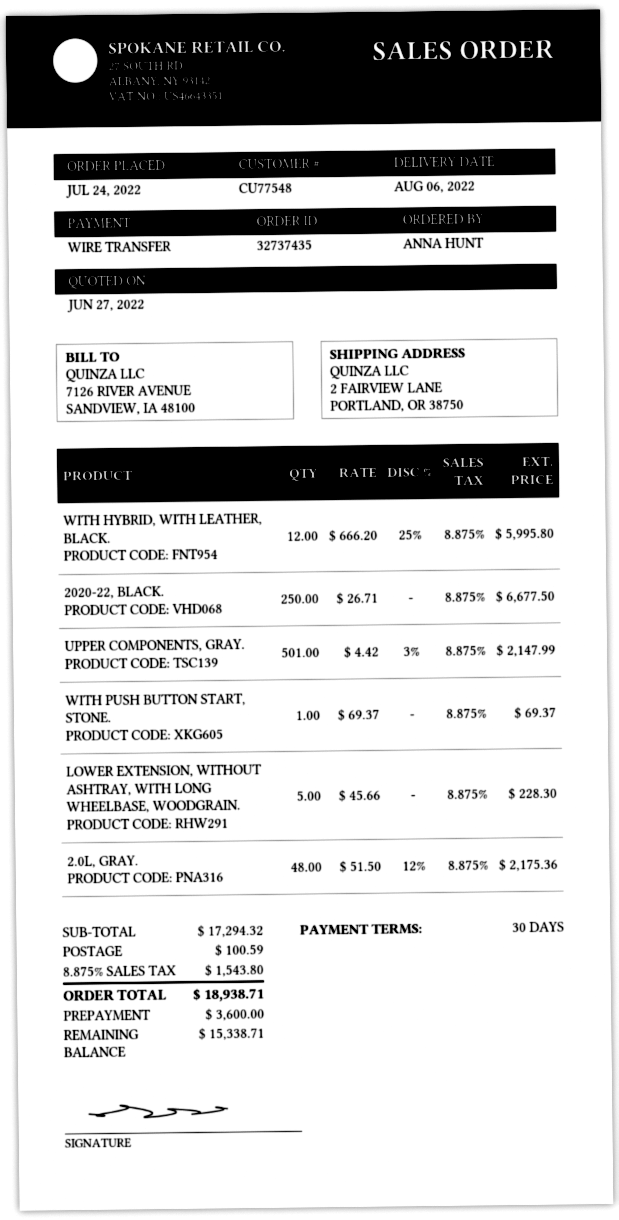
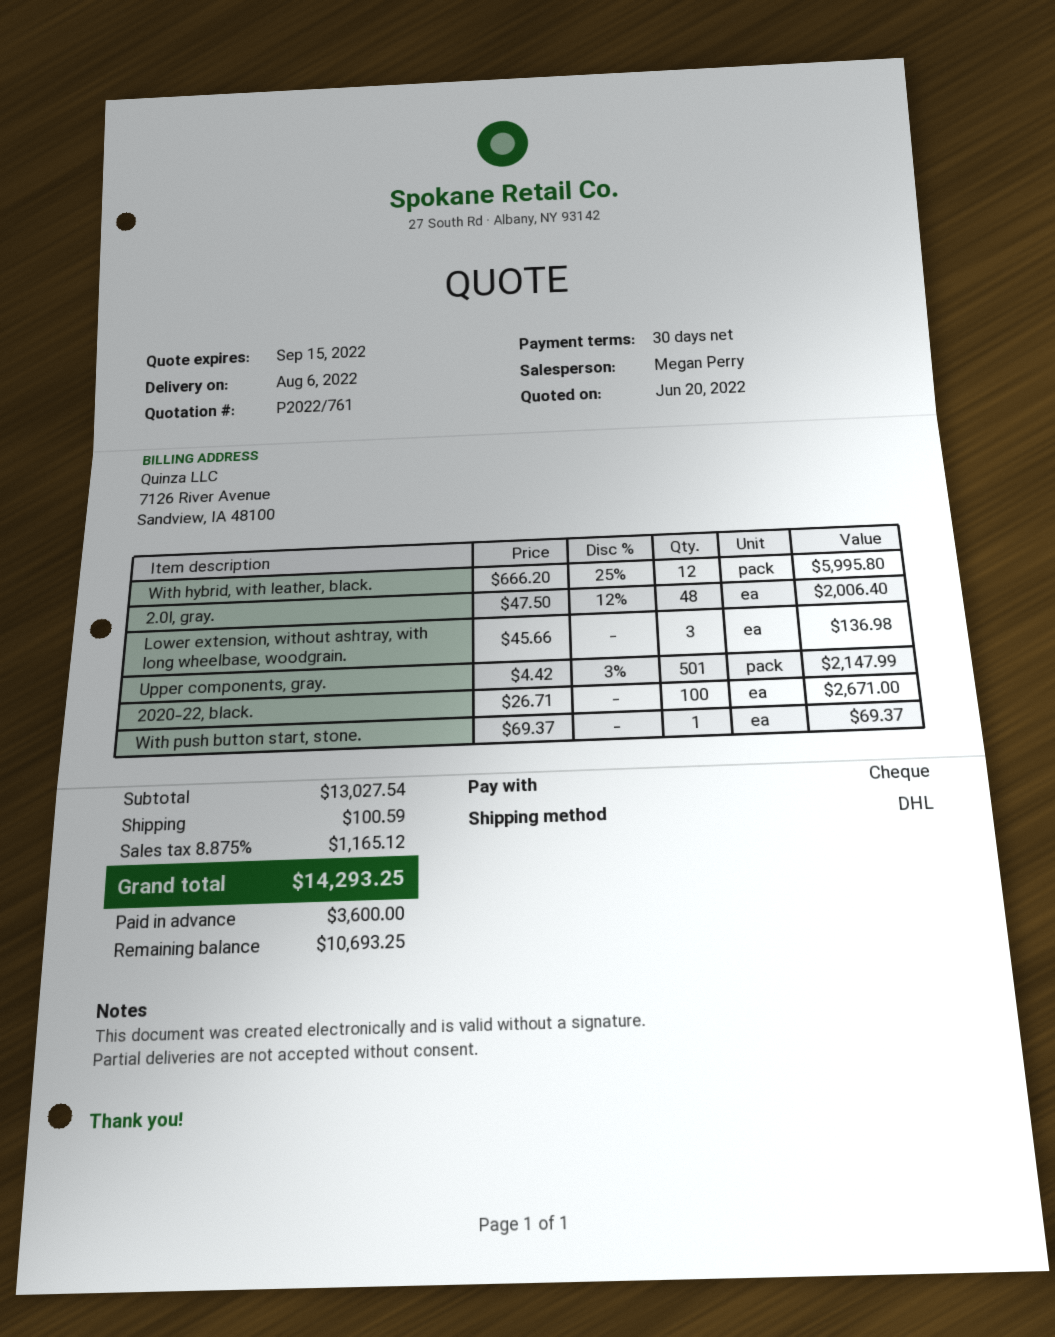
quote date: 2022-06-27 -> 2022-06-20
payment method: bank transfer -> cheque
2020-22, BLACK.: 250 x 26.71 = 6677.50 -> 100 x 26.71 = 2671.00
LOWER EXTENSION, WITHOUT ASHTRAY, WITH LONG WHEELBASE, WOODGRAIN.: 5 x 45.66 = 228.30 -> 3 x 45.66 = 136.98
2.0L, GRAY.: 48 x 51.50 - 12% = 2175.36 -> 48 x 47.50 - 12% = 2006.40
subtotal: 17294.32 -> 13027.54
tax: 8.875% = 1543.80 -> 8.875% = 1165.12
total: 18938.71 -> 14293.25
balance: 15338.71 -> 10693.25

